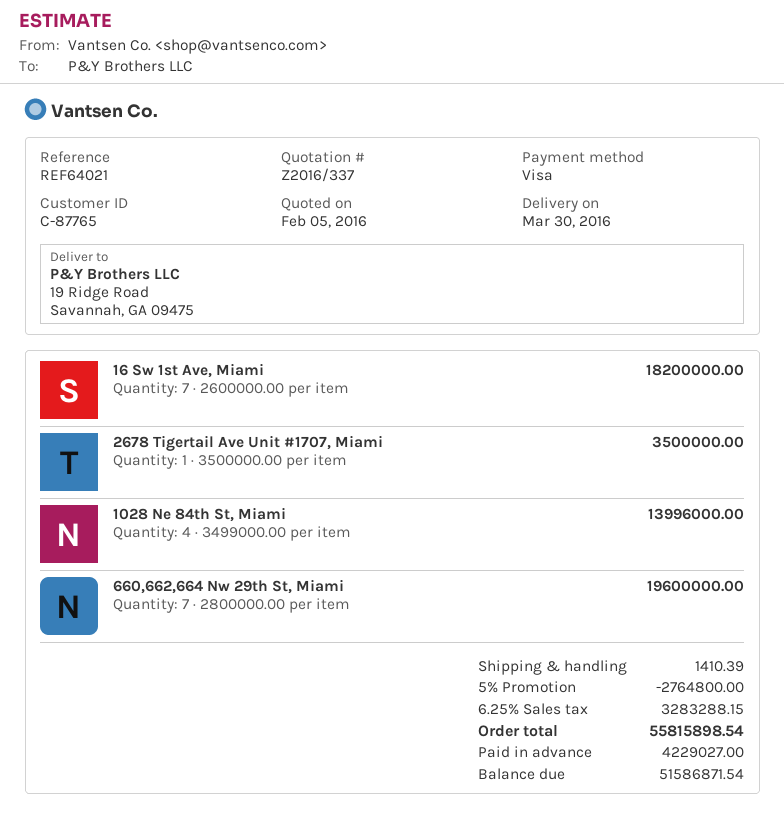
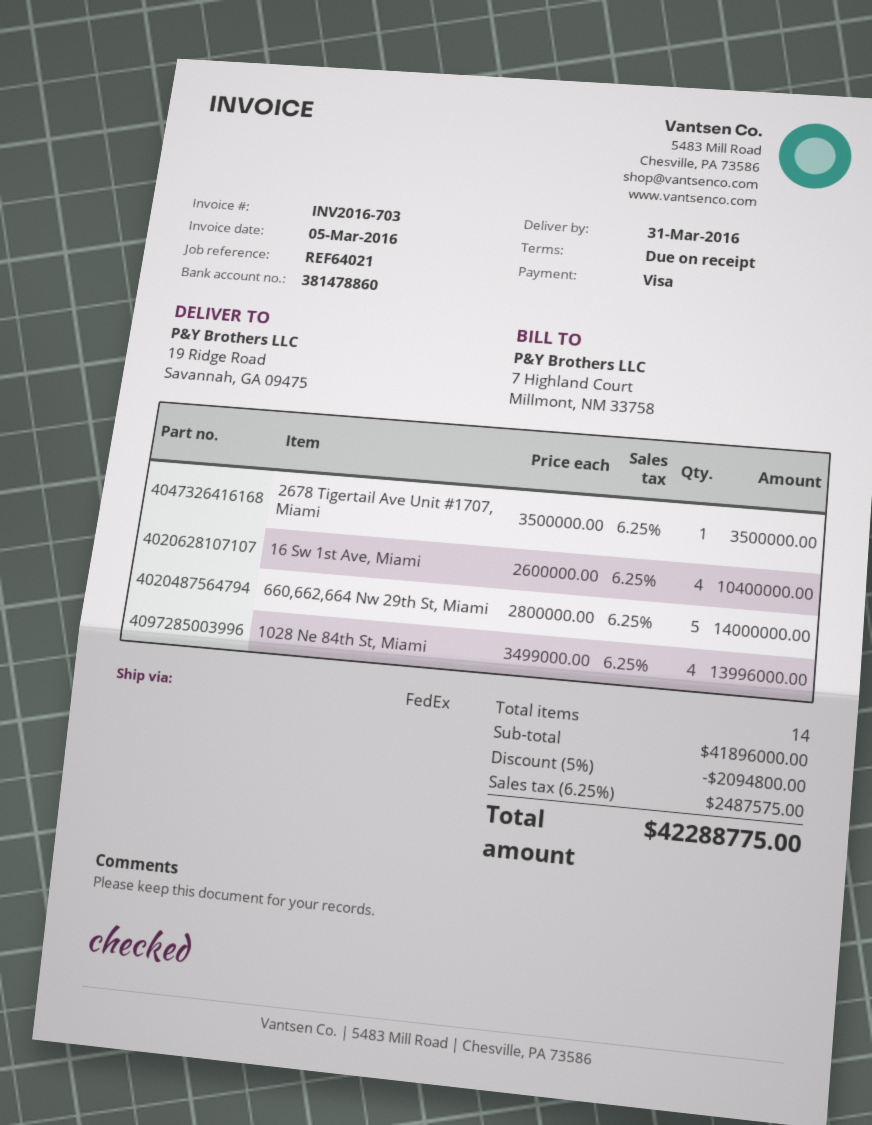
delivery date: 2016-03-30 -> 2016-03-31
16 Sw 1st Ave, Miami: 7 x 2600000.00 = 18200000.00 -> 4 x 2600000.00 = 10400000.00
660,662,664 Nw 29th St, Miami: 7 x 2800000.00 = 19600000.00 -> 5 x 2800000.00 = 14000000.00
discount: 5% = 2764800.00 -> 5% = 2094800.00
shipping: 1410.39 -> none
tax: 6.25% = 3283288.15 -> 6.25% = 2487575.00
total: 55815898.54 -> 42288775.00

